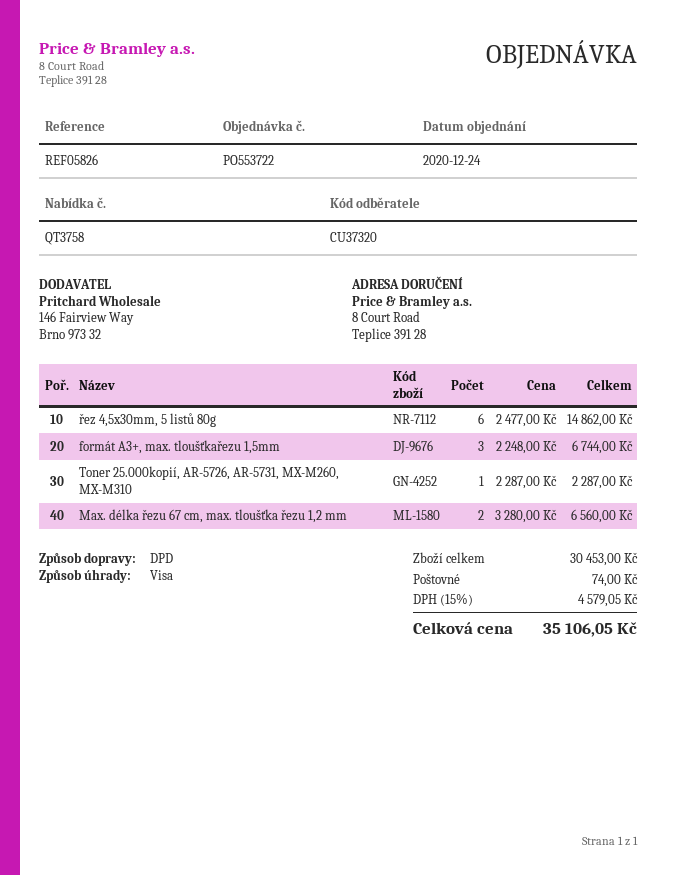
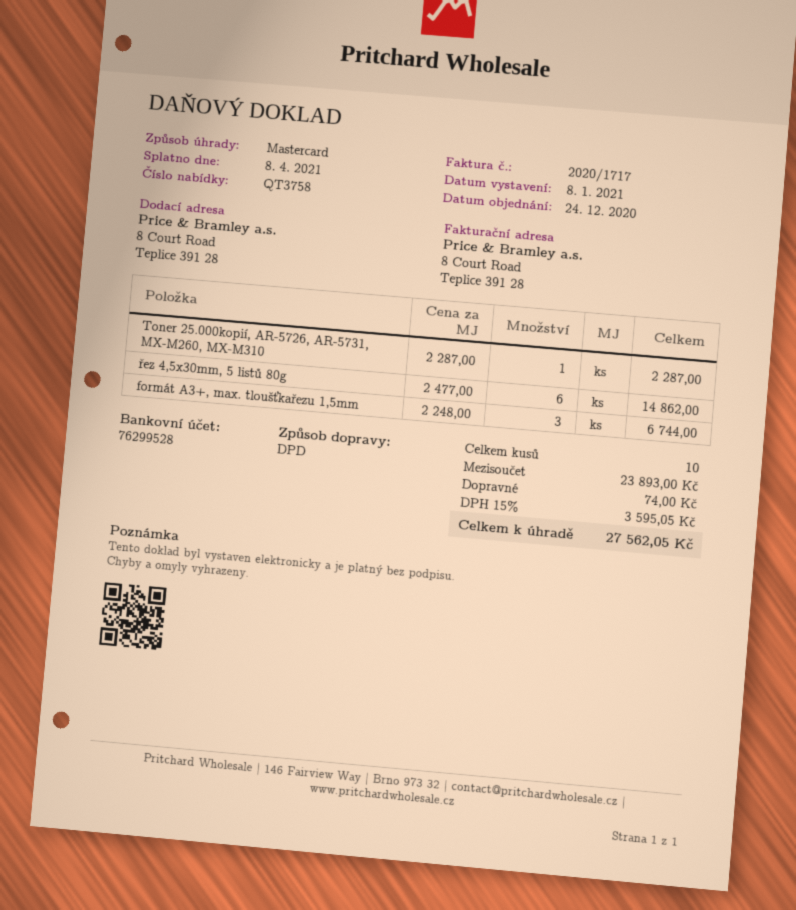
payment method: Visa -> Mastercard
Max. délka řezu 67 cm, max. tloušťka řezu 1,2 mm: 2 x 3280.00 = 6560.00 -> none
subtotal: 30453.00 -> 23893.00
tax: 15% = 4579.05 -> 15% = 3595.05
total: 35106.05 -> 27562.05

